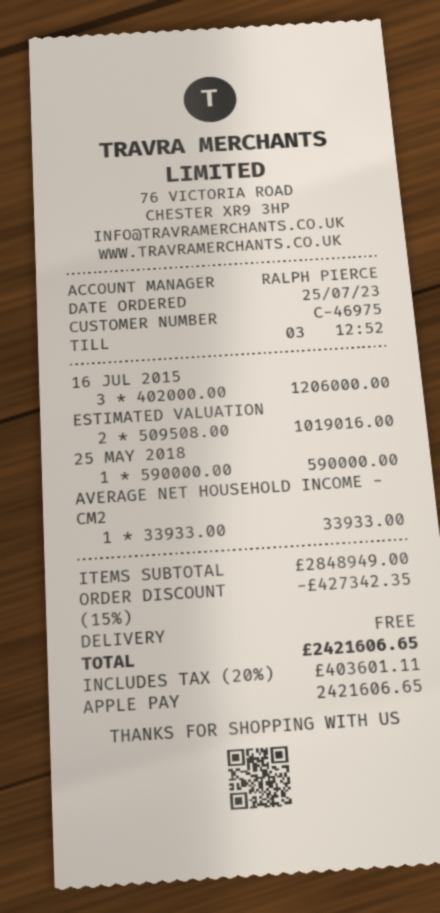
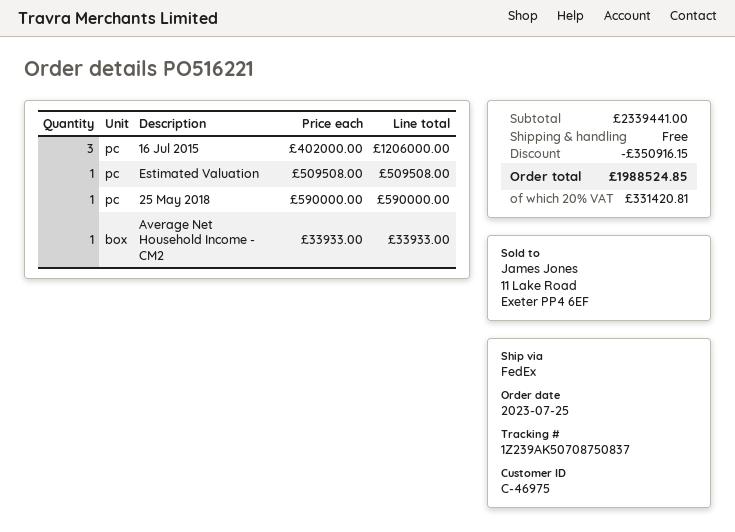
ESTIMATED VALUATION: 2 x 509508.00 = 1019016.00 -> 1 x 509508.00 = 509508.00
subtotal: 2848949.00 -> 2339441.00
discount: 427342.35 -> 350916.15
tax: 20% = 403601.11 -> 20% = 331420.81
total: 2421606.65 -> 1988524.85

